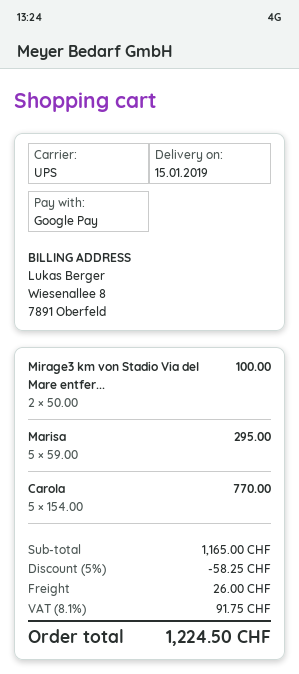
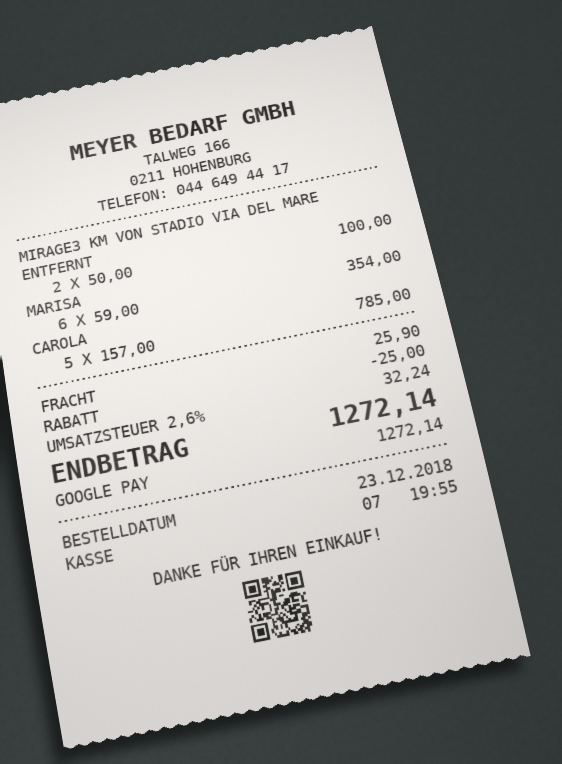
Marisa: 5 x 59.00 = 295.00 -> 6 x 59.00 = 354.00
Carola: 5 x 154.00 = 770.00 -> 5 x 157.00 = 785.00
discount: 58.25 -> 25.00
shipping: 26.00 -> 25.90
tax: 8.1% = 91.75 -> 2.6% = 32.24
total: 1224.50 -> 1272.14

